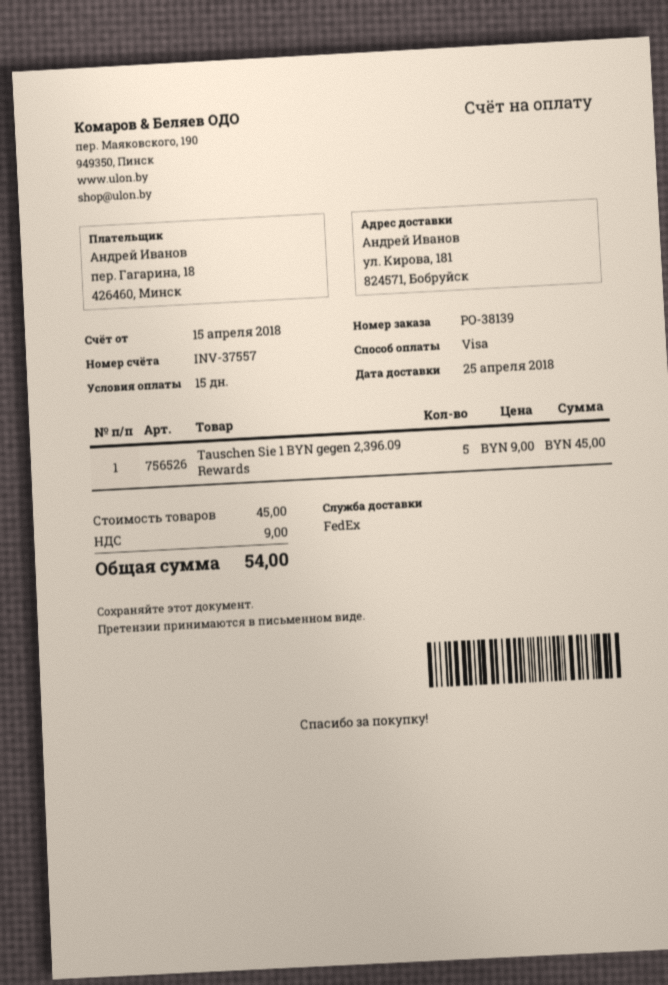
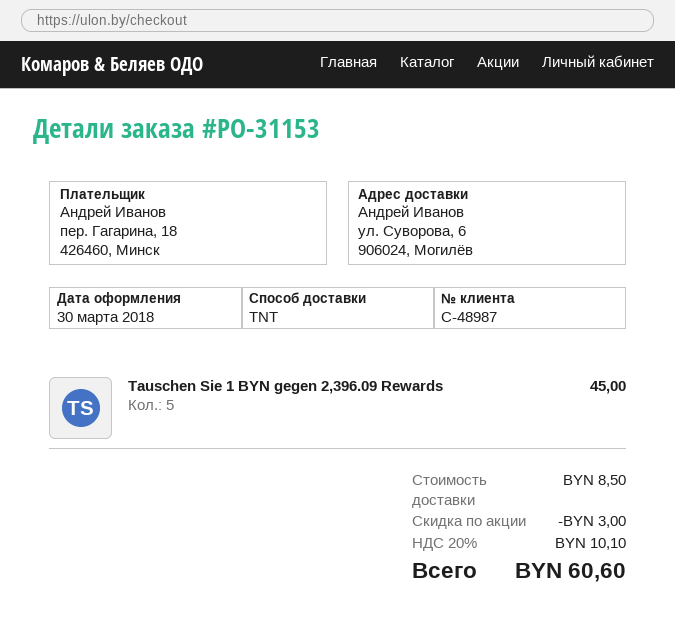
order number: PO-38139 -> PO-31153
shipping method: FedEx -> TNT
ship to: ул. Кирова, 181, 824571, Бобруйск -> ул. Суворова, 6, 906024, Могилёв
discount: none -> 3.00
shipping: none -> 8.50
tax: 9.00 -> 10.10
total: 54.00 -> 60.60

